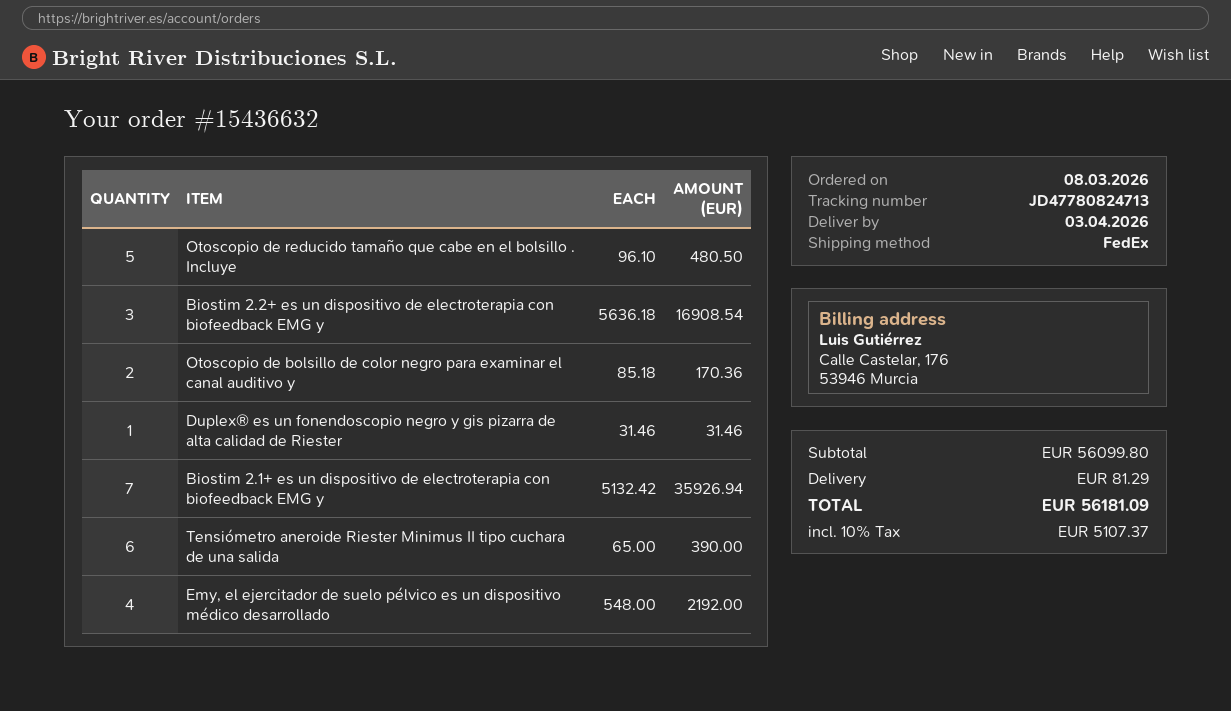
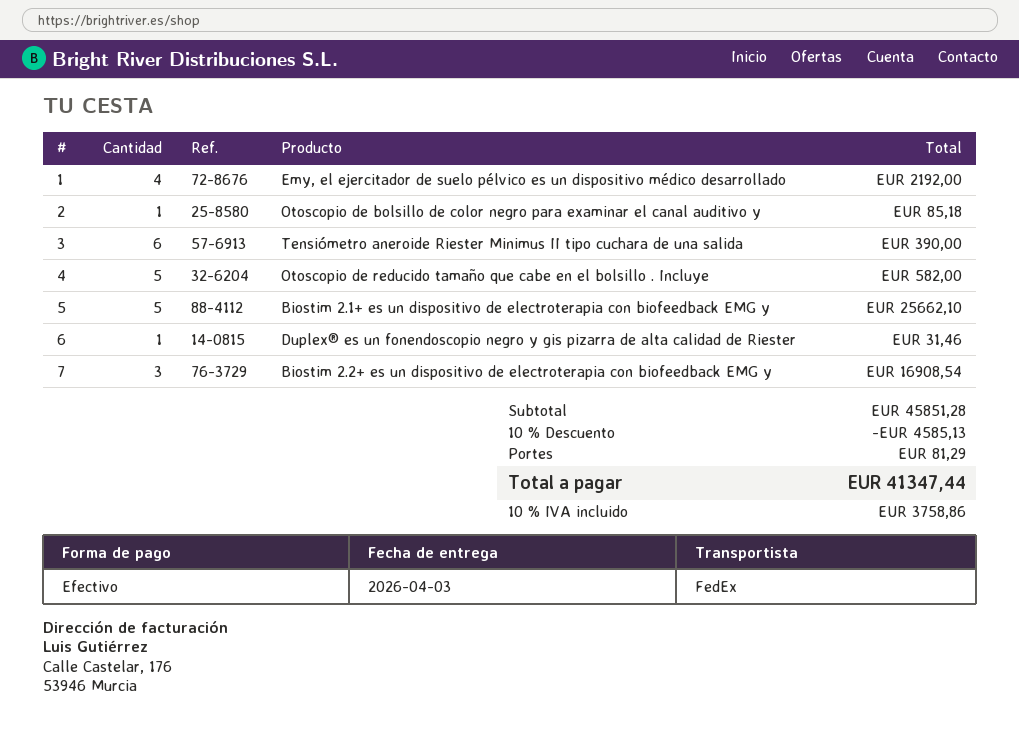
Otoscopio de reducido tamaño que cabe en el bolsillo . Incluye: 5 for 480.50 -> 5 for 582.00
Otoscopio de bolsillo de color negro para examinar el canal auditivo y: 2 for 170.36 -> 1 for 85.18
Biostim 2.1+ es un dispositivo de electroterapia con biofeedback EMG y: 7 for 35926.94 -> 5 for 25662.10
subtotal: 56099.80 -> 45851.28
discount: none -> 10% = 4585.13
tax: 10% = 5107.37 -> 10% = 3758.86
total: 56181.09 -> 41347.44

